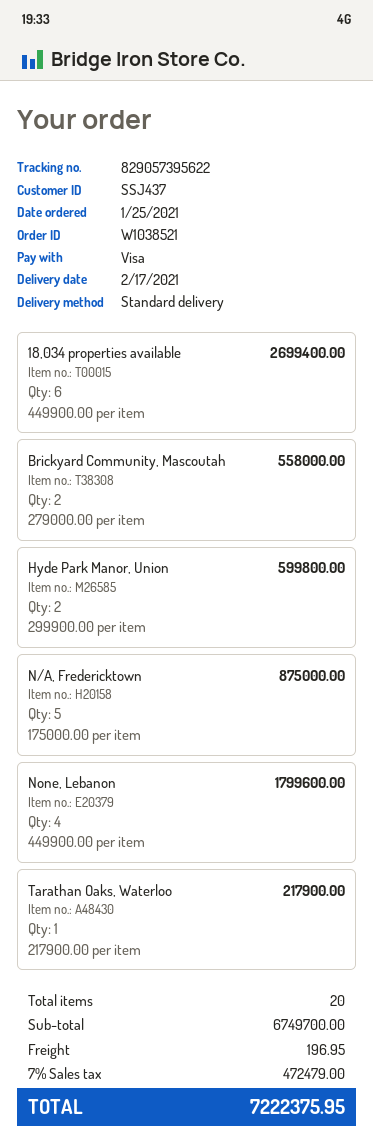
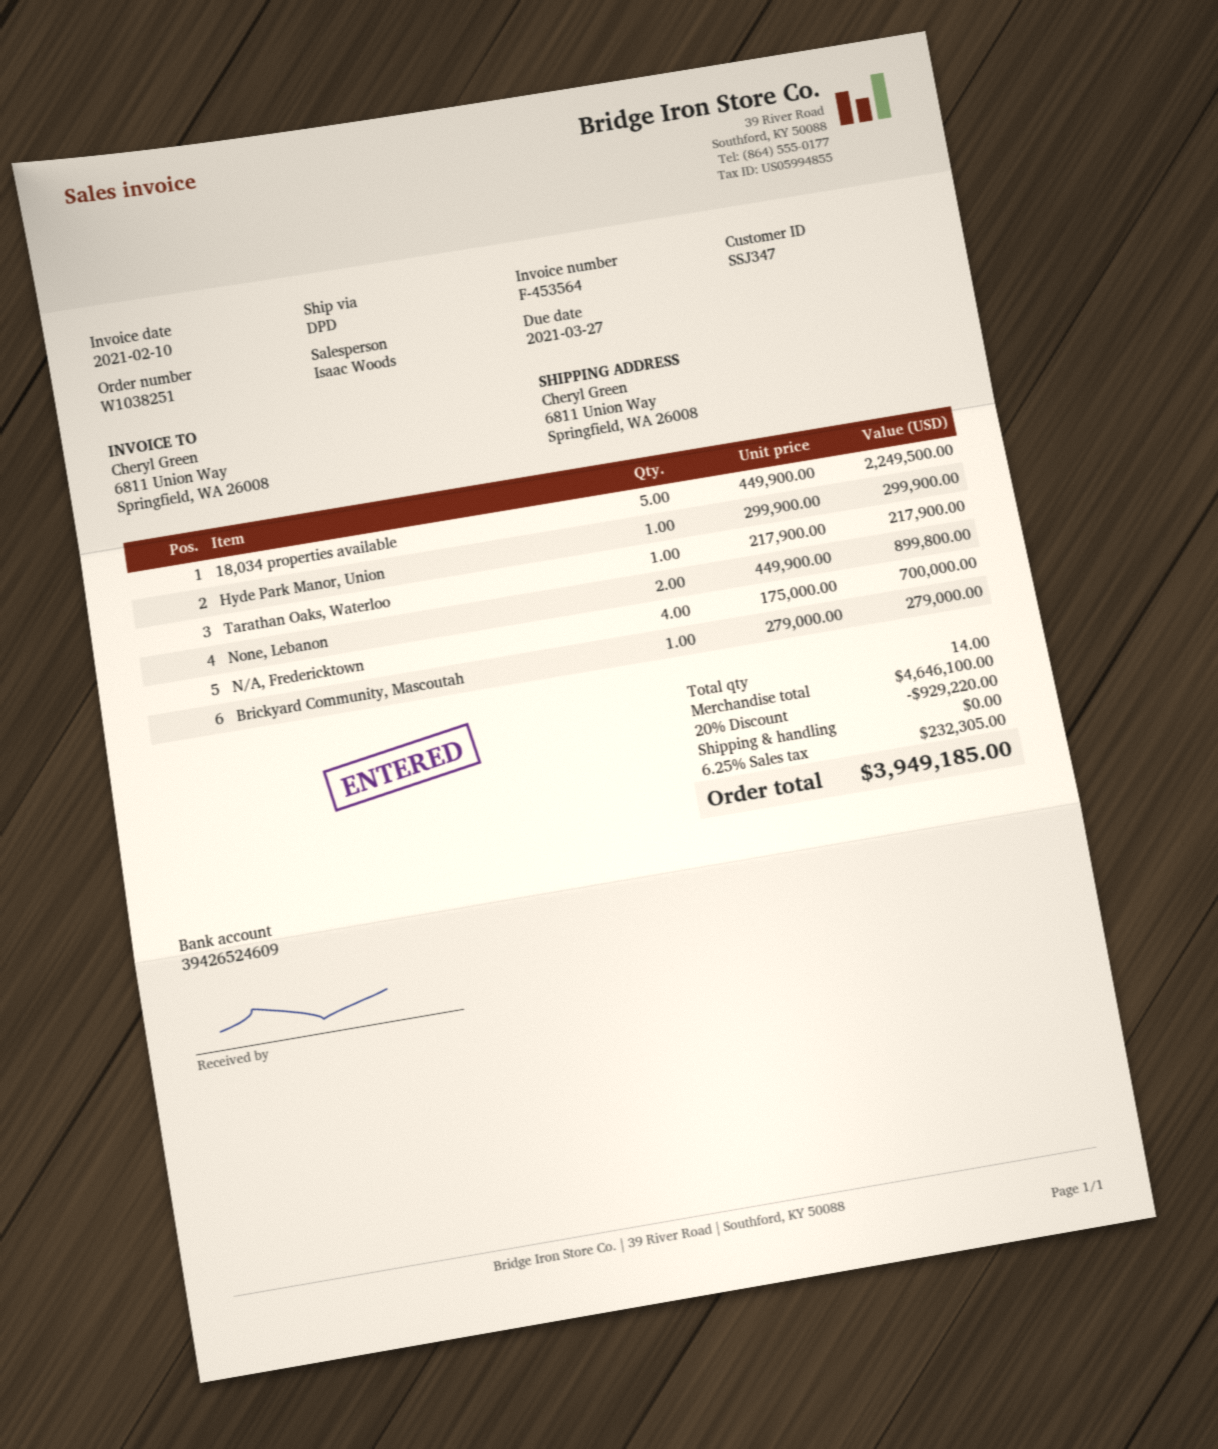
order number: W1038521 -> W1038251
customer number: SSJ437 -> SSJ347
shipping method: standard -> DPD
18,034 properties available: 6 x 449900.00 = 2699400.00 -> 5 x 449900.00 = 2249500.00
Brickyard Community, Mascoutah: 2 x 279000.00 = 558000.00 -> 1 x 279000.00 = 279000.00
Hyde Park Manor, Union: 2 x 299900.00 = 599800.00 -> 1 x 299900.00 = 299900.00
N/A, Fredericktown: 5 x 175000.00 = 875000.00 -> 4 x 175000.00 = 700000.00
None, Lebanon: 4 x 449900.00 = 1799600.00 -> 2 x 449900.00 = 899800.00
total quantity: 20 -> 14
subtotal: 6749700.00 -> 4646100.00
discount: none -> 20% = 929220.00
shipping: 196.95 -> 0.00
tax: 7% = 472479.00 -> 6.25% = 232305.00
total: 7222375.95 -> 3949185.00

